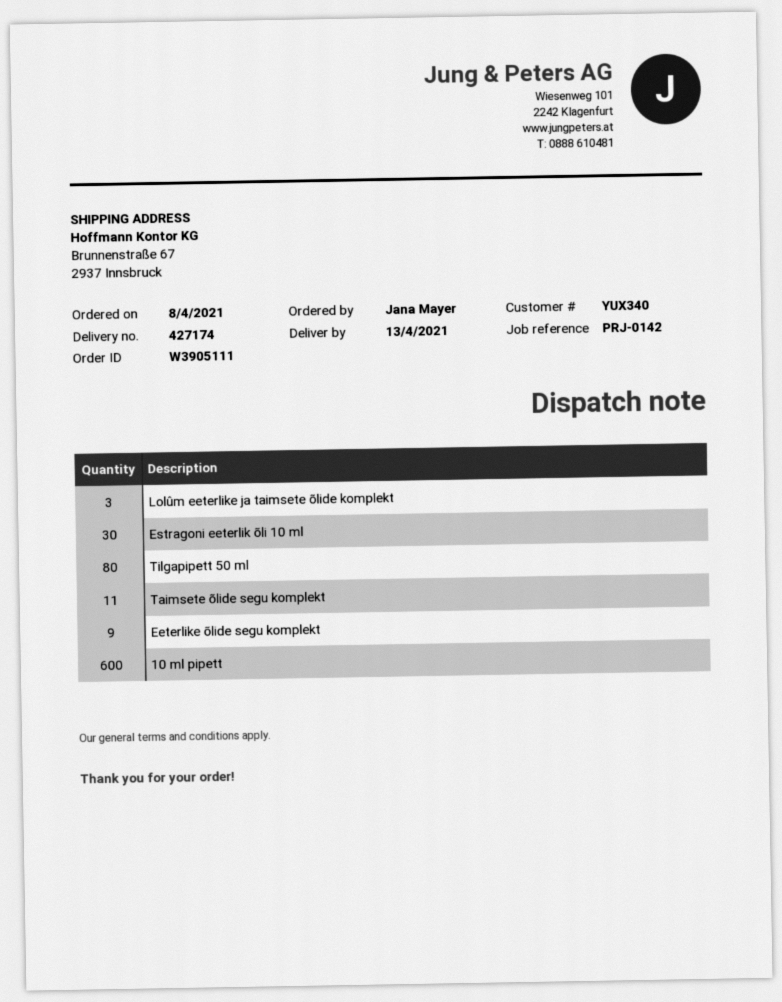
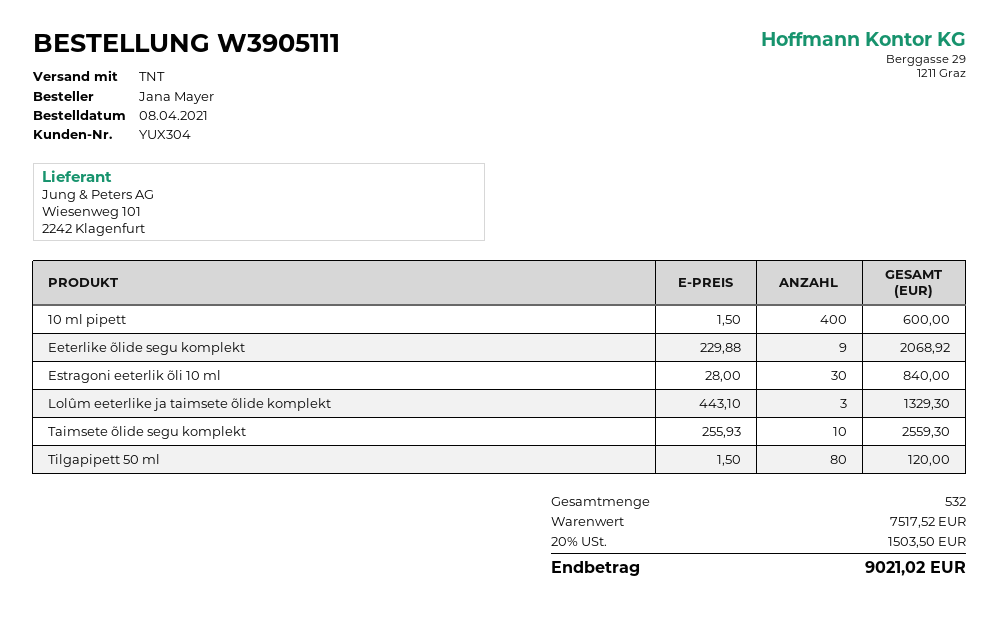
customer number: YUX340 -> YUX304
Taimsete õlide segu komplekt: 11 -> 10
10 ml pipett: 600 -> 400

